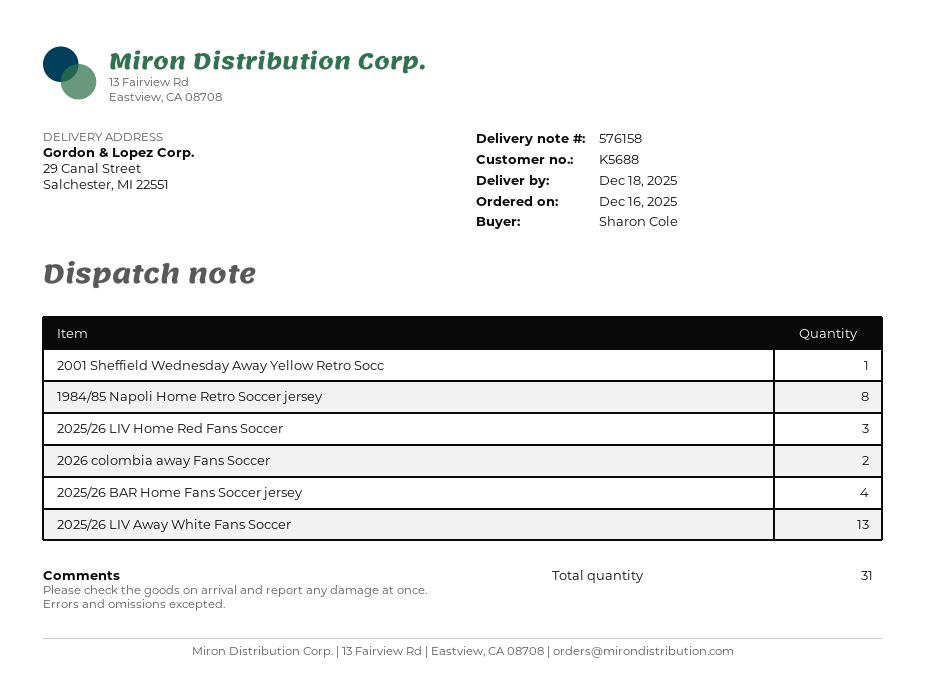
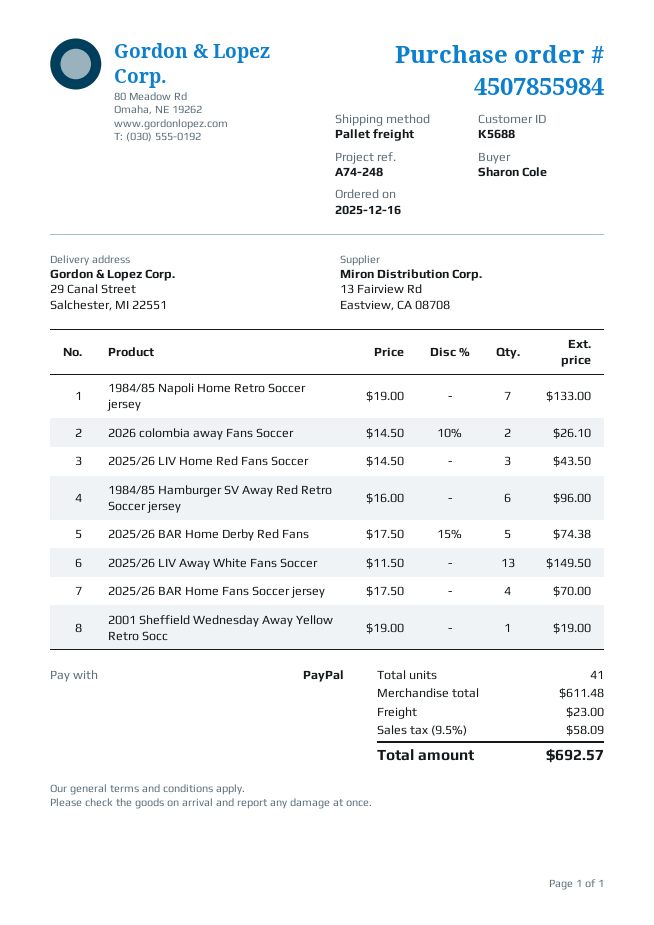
1984/85 Napoli Home Retro Soccer jersey: 8 -> 7
1984/85 Hamburger SV Away Red Retro Soccer jersey: none -> 6
2025/26 BAR Home Derby Red Fans: none -> 5
total quantity: 31 -> 41

